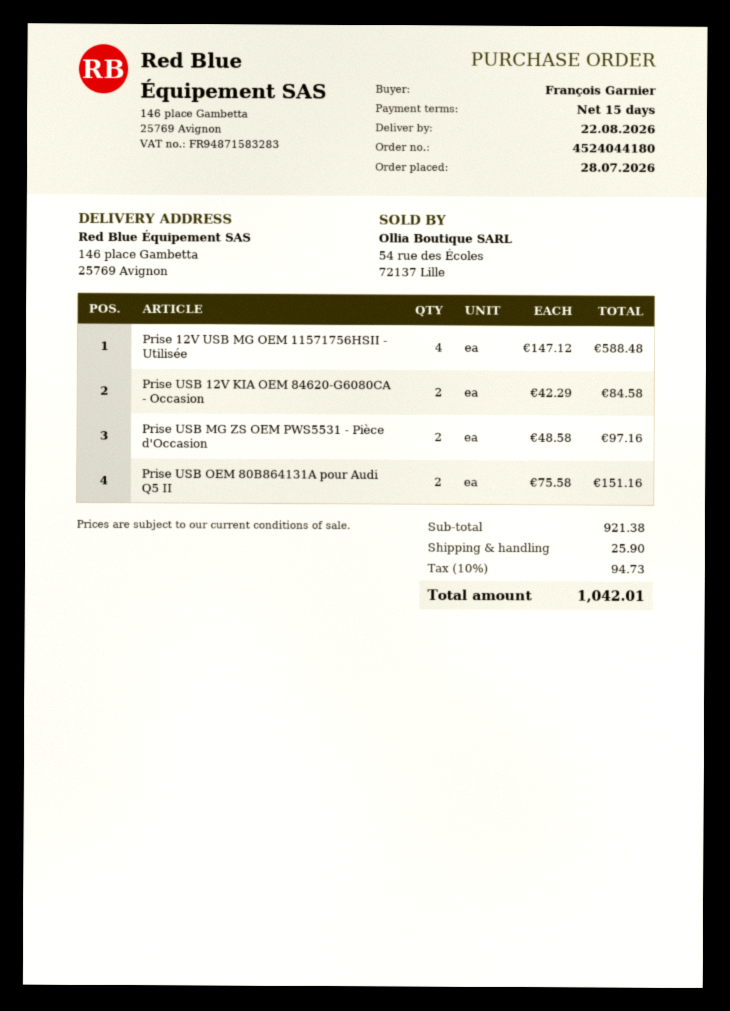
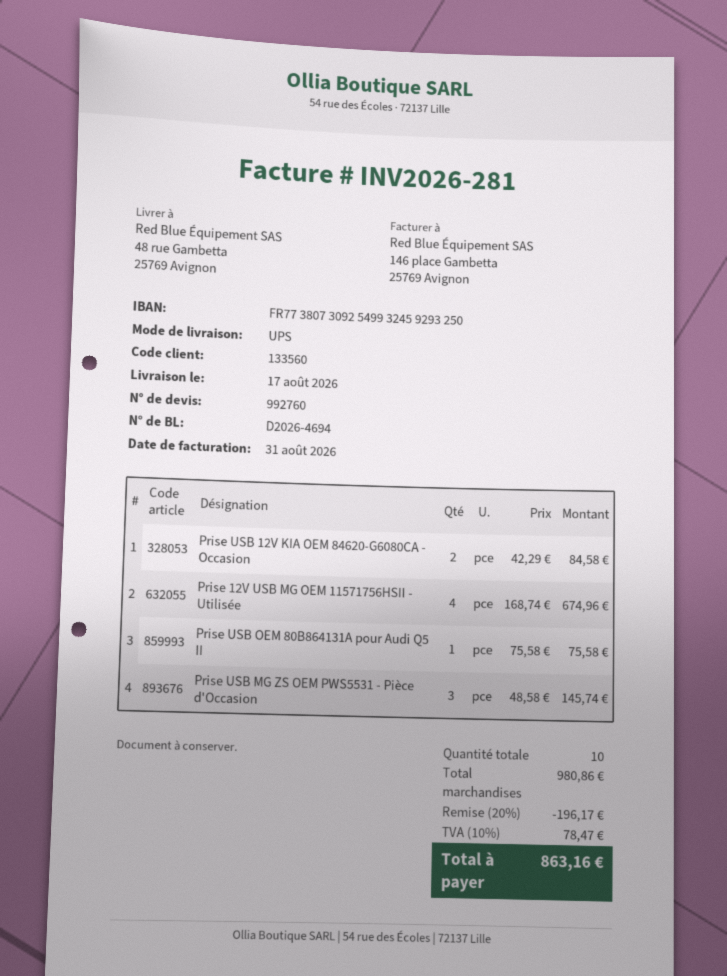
delivery date: 2026-08-22 -> 2026-08-17
ship to: 146 place Gambetta, 25769 Avignon -> 48 rue Gambetta, 25769 Avignon
Prise 12V USB MG OEM 11571756HSII - Utilisée: 4 x 147.12 = 588.48 -> 4 x 168.74 = 674.96
Prise USB MG ZS OEM PWS5531 - Pièce d'Occasion: 2 x 48.58 = 97.16 -> 3 x 48.58 = 145.74
Prise USB OEM 80B864131A pour Audi Q5 II: 2 x 75.58 = 151.16 -> 1 x 75.58 = 75.58
subtotal: 921.38 -> 980.86
discount: none -> 20% = 196.17
shipping: 25.90 -> none
tax: 10% = 94.73 -> 10% = 78.47
total: 1042.01 -> 863.16

